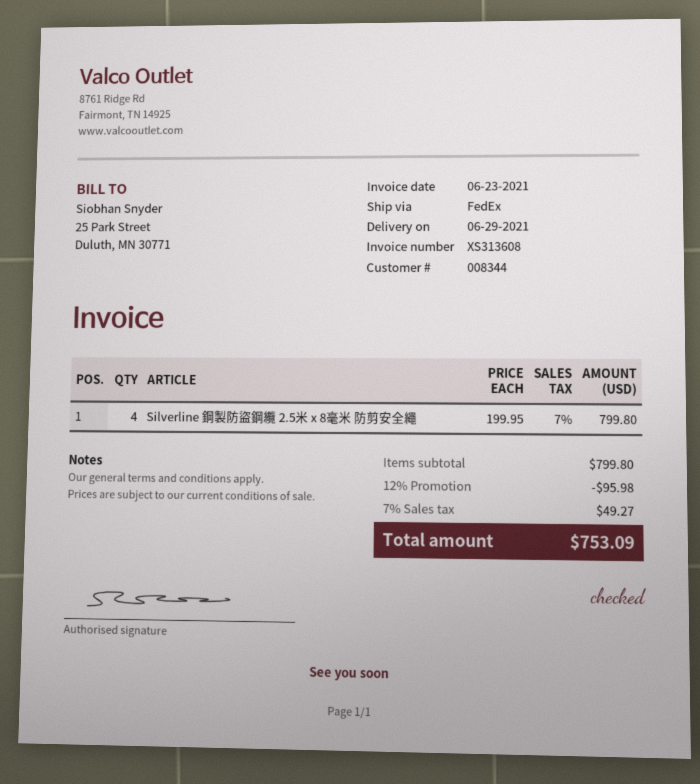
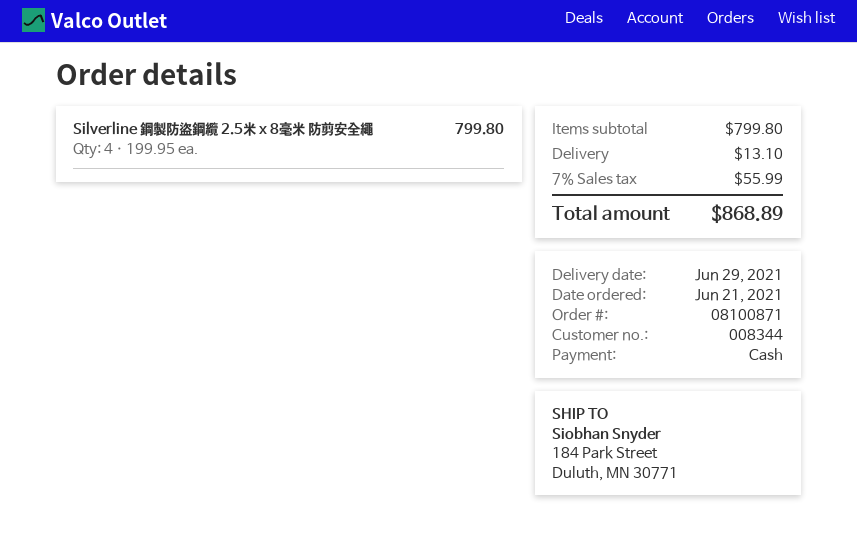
discount: 12% = 95.98 -> none
shipping: none -> 13.10
tax: 7% = 49.27 -> 7% = 55.99
total: 753.09 -> 868.89

